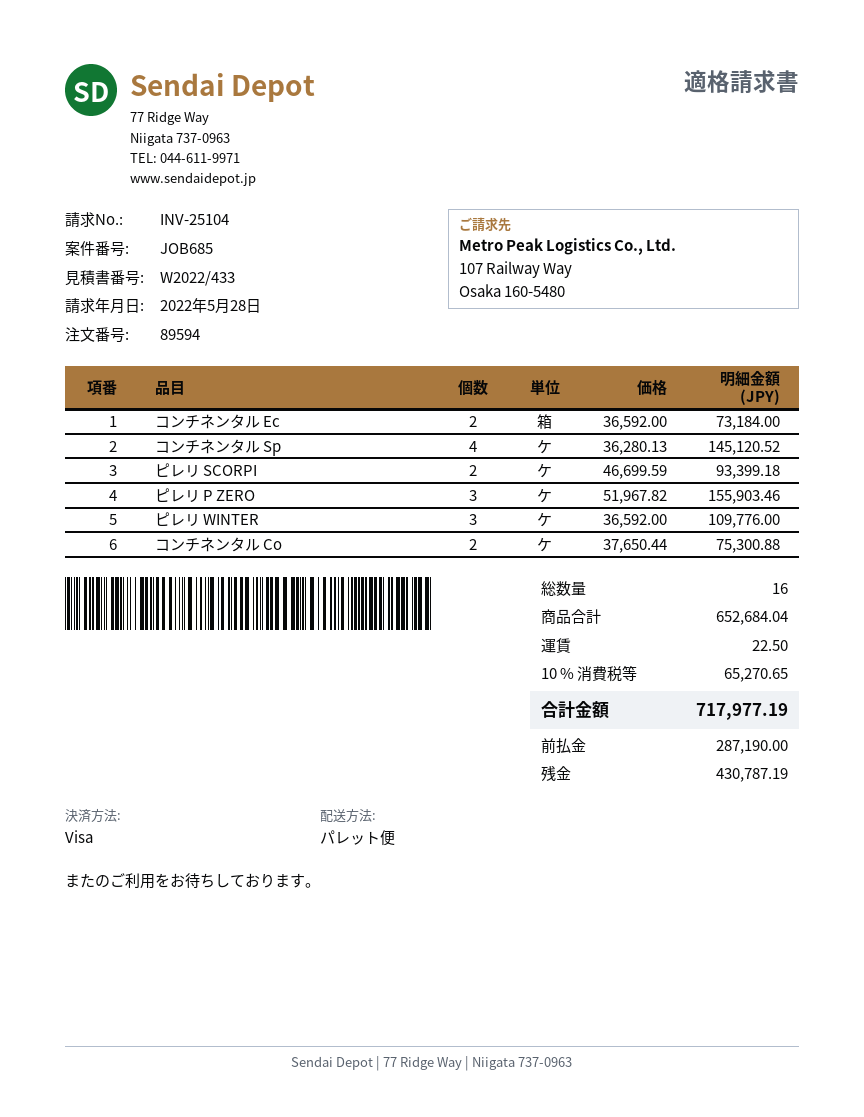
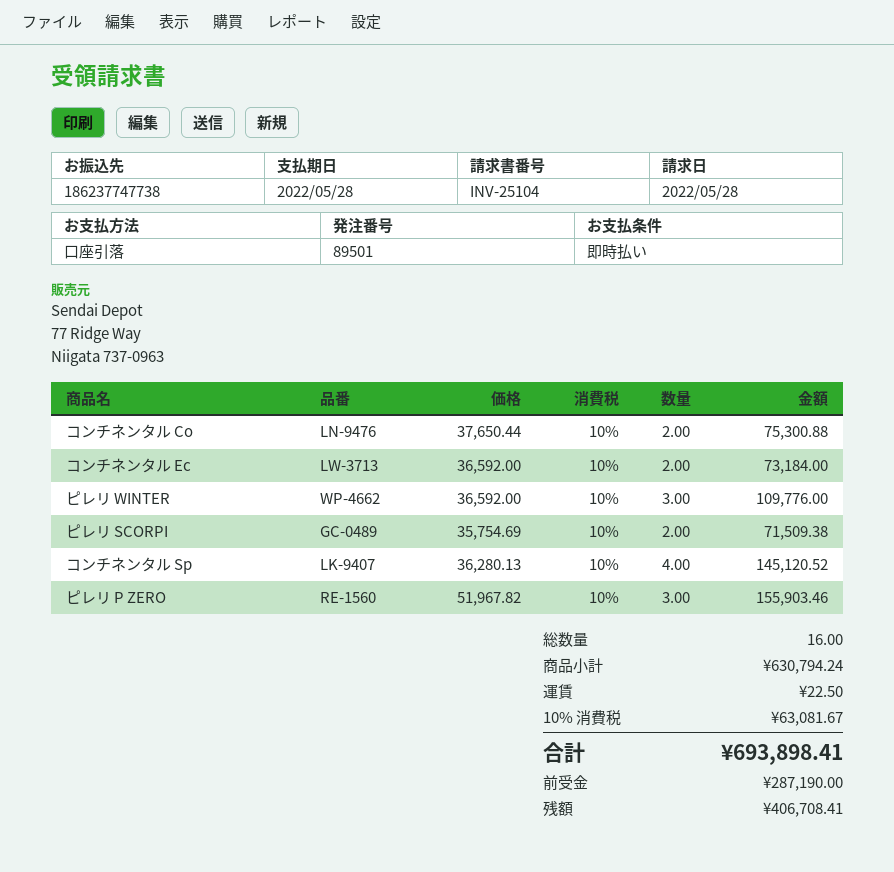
order number: 89594 -> 89501
payment method: Visa -> direct debit
ピレリ SCORPI: 2 x 46699.59 = 93399.18 -> 2 x 35754.69 = 71509.38
subtotal: 652684.04 -> 630794.24
tax: 10% = 65270.65 -> 10% = 63081.67
total: 717977.19 -> 693898.41
balance: 430787.19 -> 406708.41

